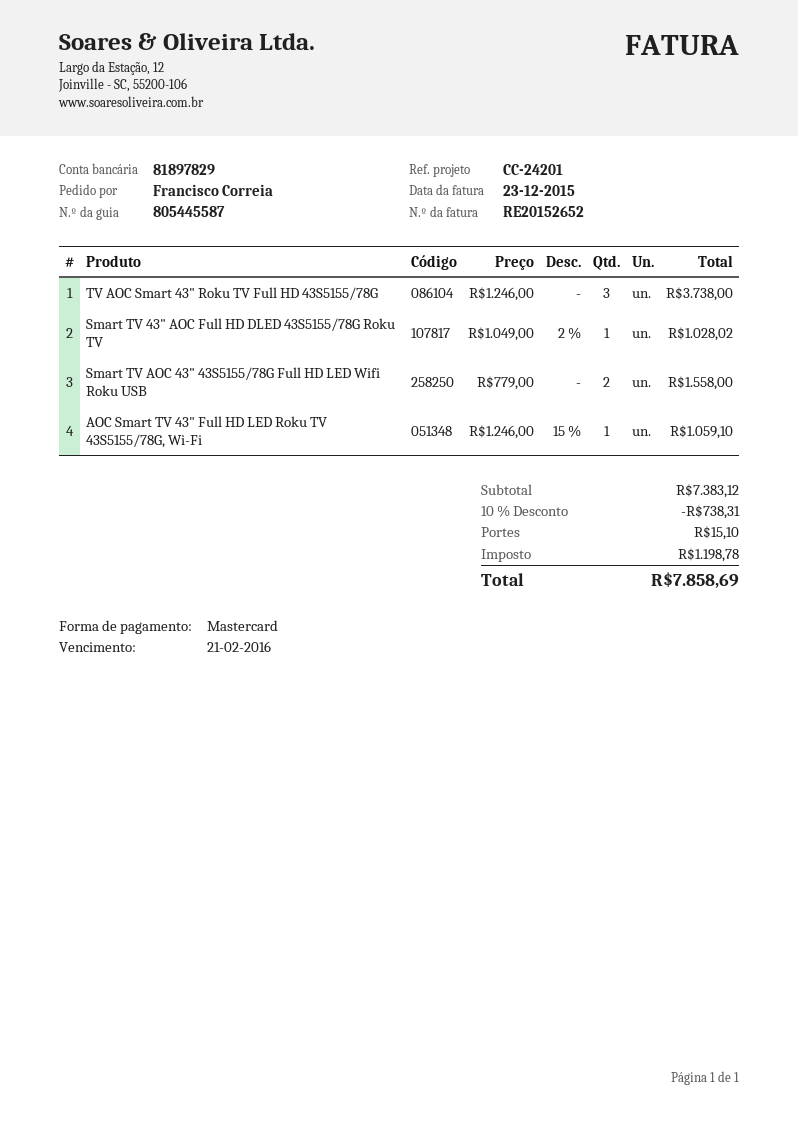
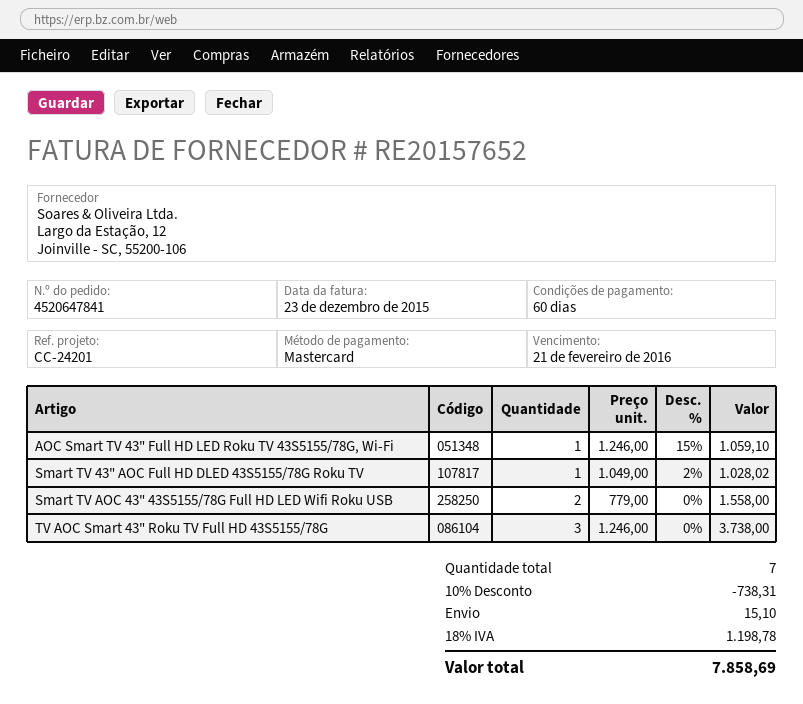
invoice number: RE20152652 -> RE20157652

